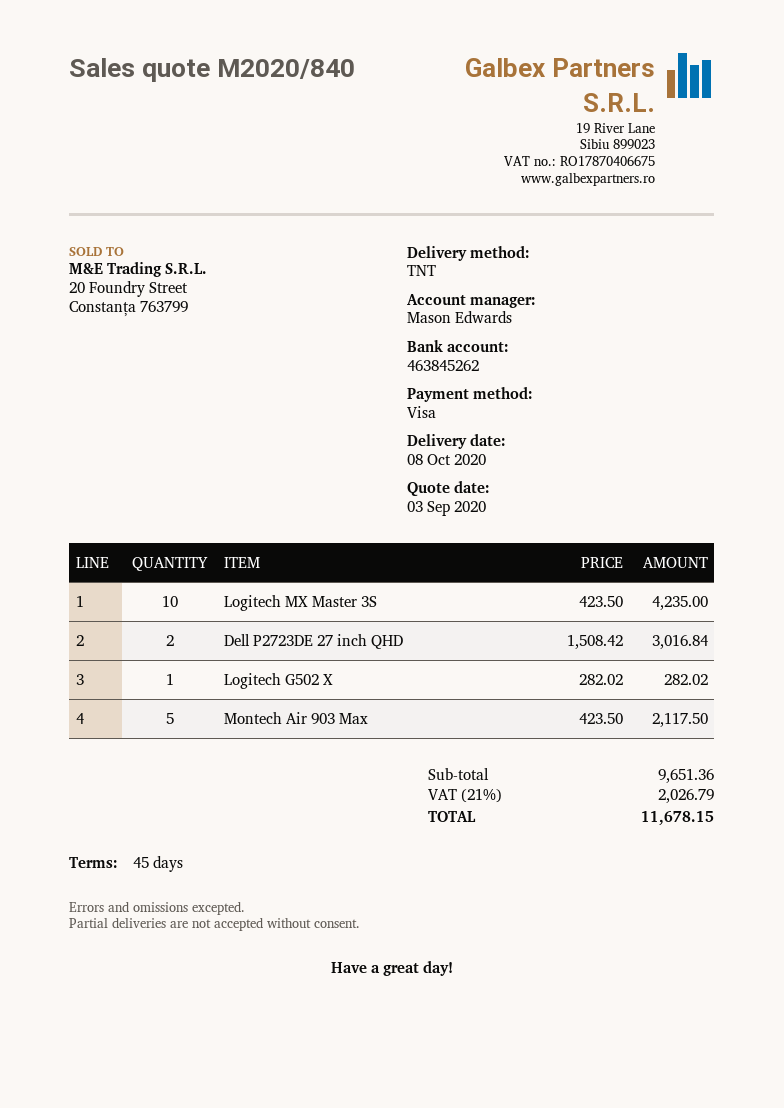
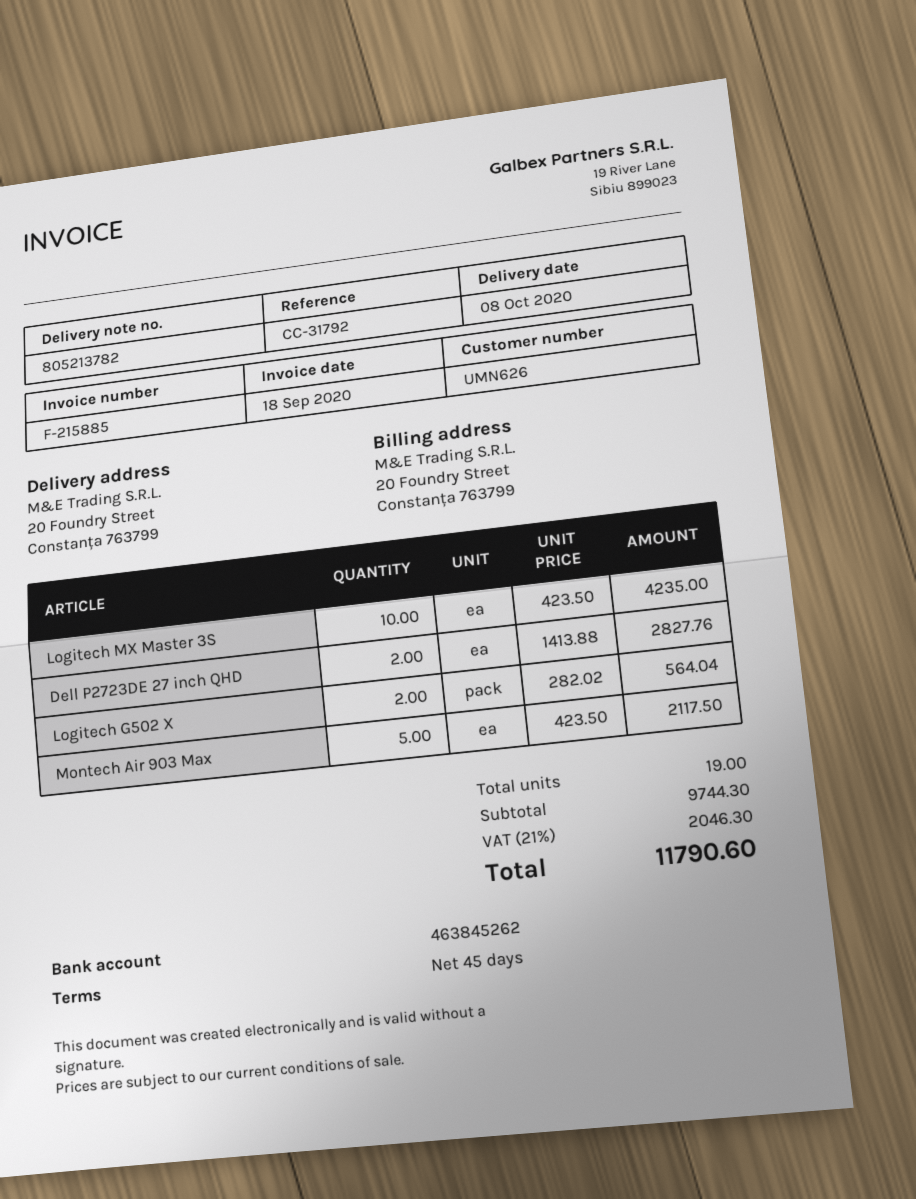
Dell P2723DE 27 inch QHD: 2 x 1508.42 = 3016.84 -> 2 x 1413.88 = 2827.76
Logitech G502 X: 1 x 282.02 = 282.02 -> 2 x 282.02 = 564.04
subtotal: 9651.36 -> 9744.30
tax: 21% = 2026.79 -> 21% = 2046.30
total: 11678.15 -> 11790.60

